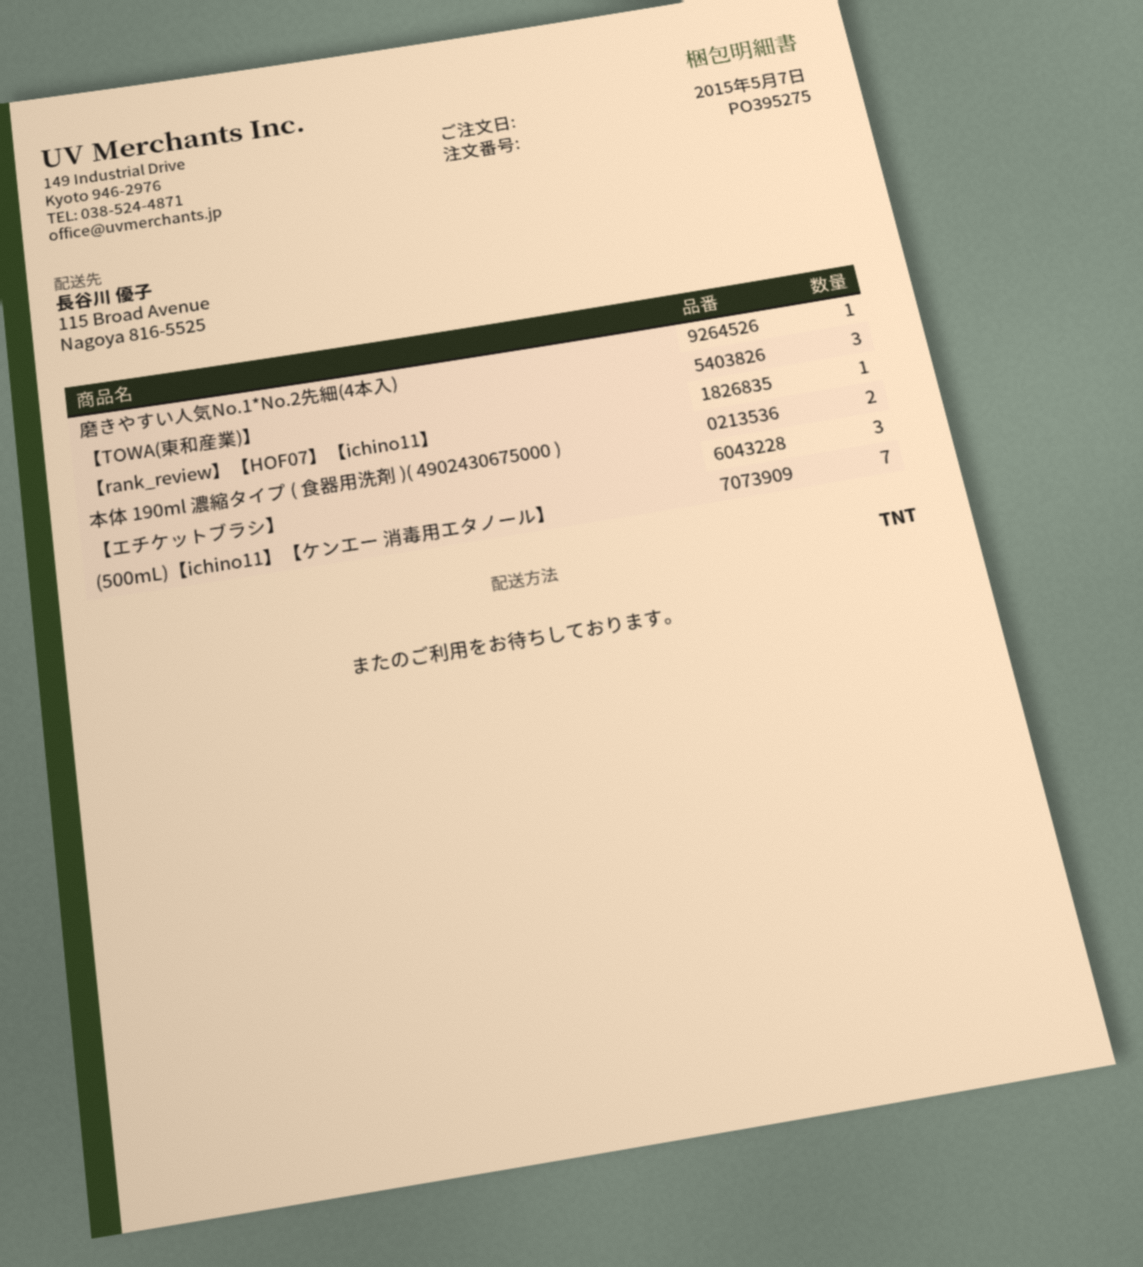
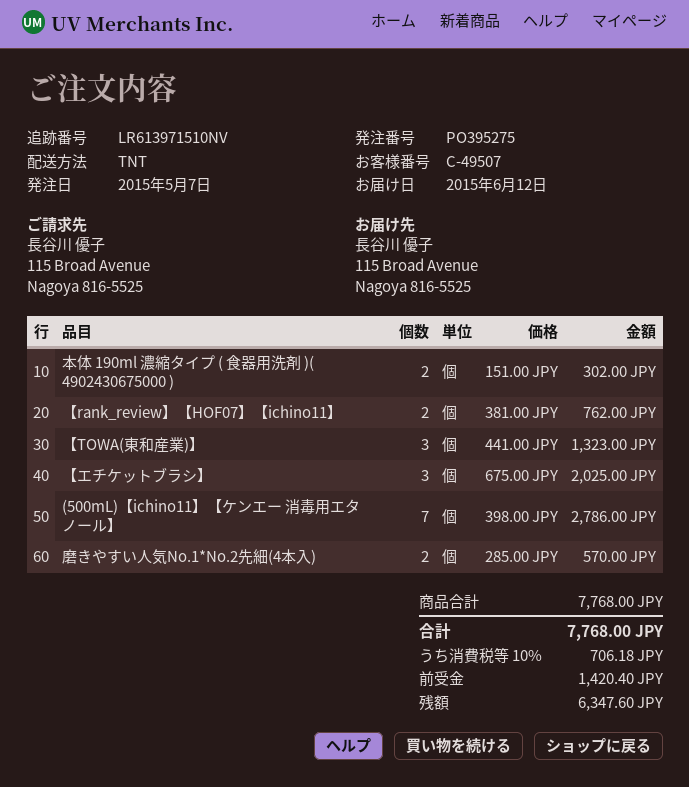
磨きやすい人気No.1*No.2先細(4本入): 1 -> 2
【rank_review】【HOF07】【ichino11】: 1 -> 2

